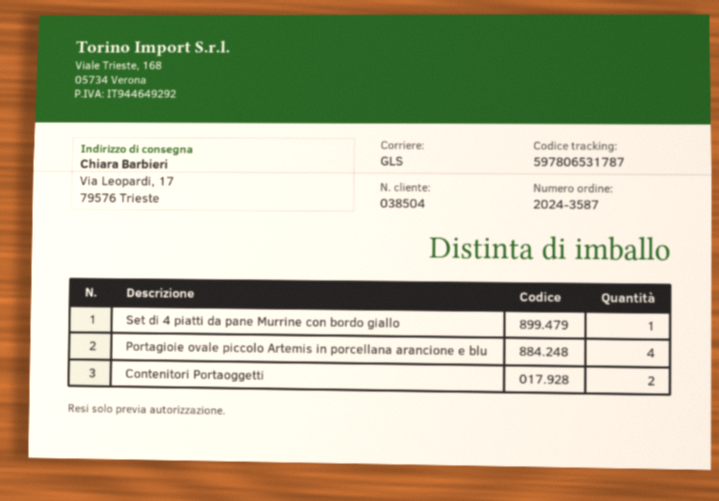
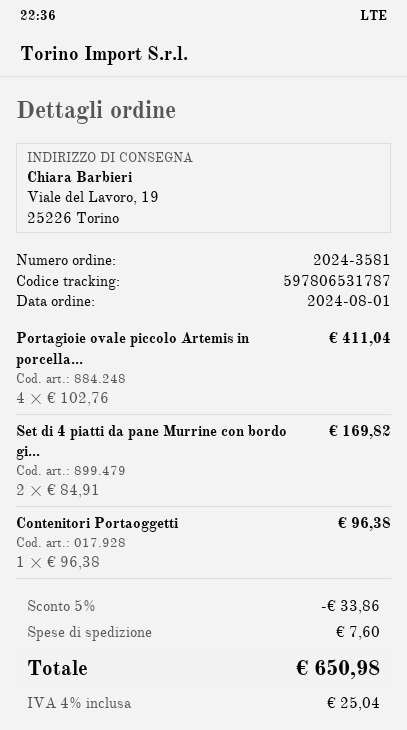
order number: 2024-3587 -> 2024-3581
ship to: Via Leopardi, 17, 79576 Trieste -> Viale del Lavoro, 19, 25226 Torino
Set di 4 piatti da pane Murrine con bordo giallo: 1 -> 2
Contenitori Portaoggetti: 2 -> 1

